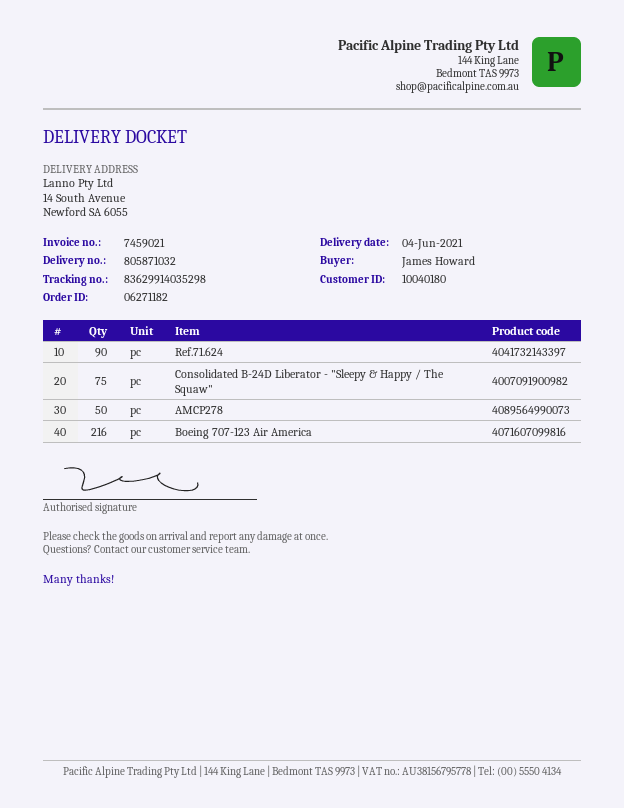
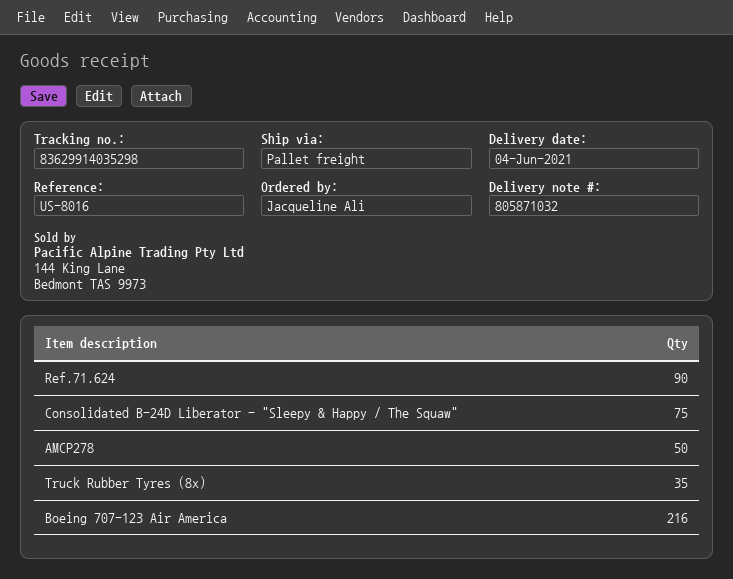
ordered by: James Howard -> Jacqueline Ali
Truck Rubber Tyres (8x): none -> 35

